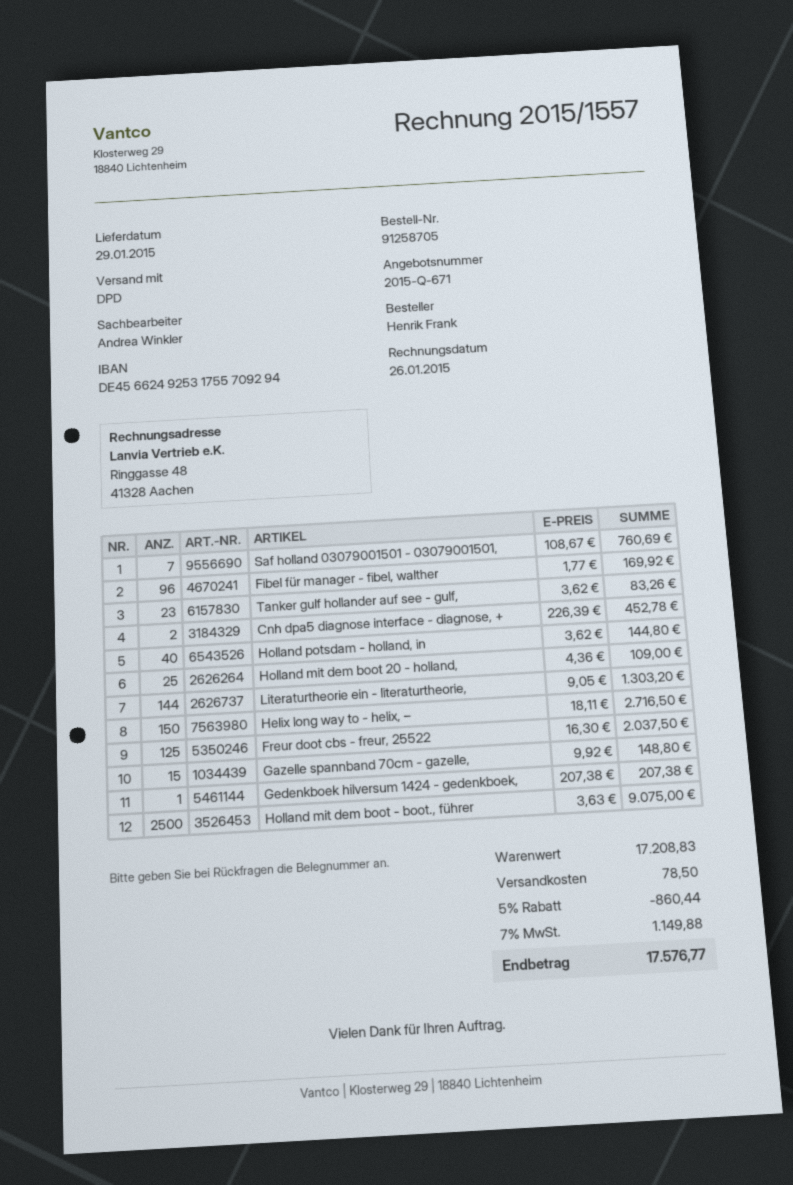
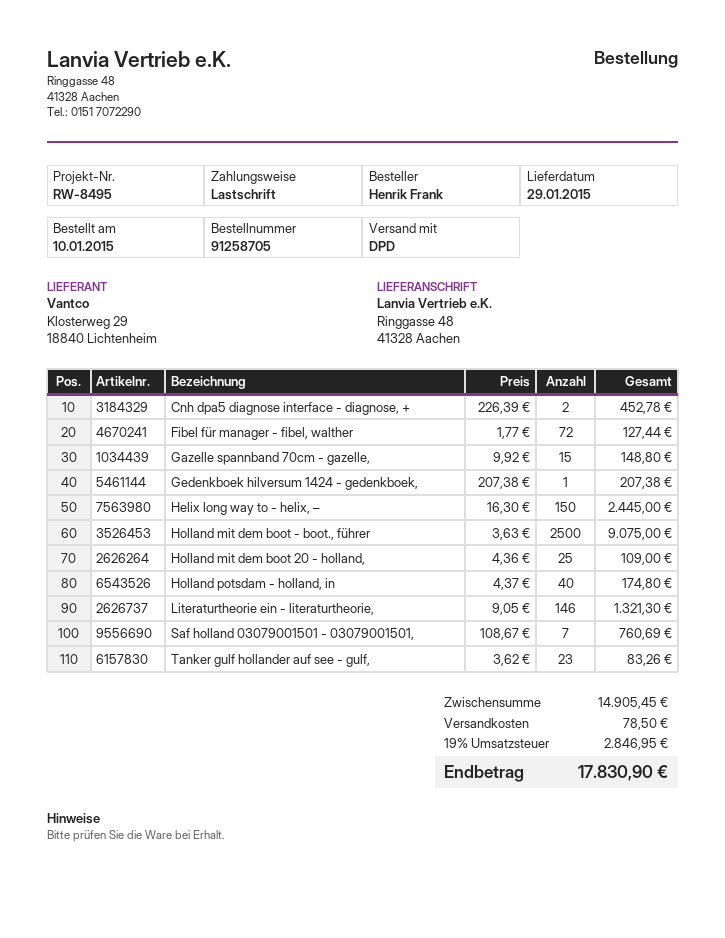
Fibel für manager - fibel, walther: 96 x 1.77 = 169.92 -> 72 x 1.77 = 127.44
Holland potsdam - holland, in: 40 x 3.62 = 144.80 -> 40 x 4.37 = 174.80
Literaturtheorie ein - literaturtheorie,: 144 x 9.05 = 1303.20 -> 146 x 9.05 = 1321.30
Helix long way to - helix, –: 150 x 18.11 = 2716.50 -> 150 x 16.30 = 2445.00
Freur doot cbs - freur, 25522: 125 x 16.30 = 2037.50 -> none
subtotal: 17208.83 -> 14905.45
discount: 5% = 860.44 -> none
tax: 7% = 1149.88 -> 19% = 2846.95
total: 17576.77 -> 17830.90

